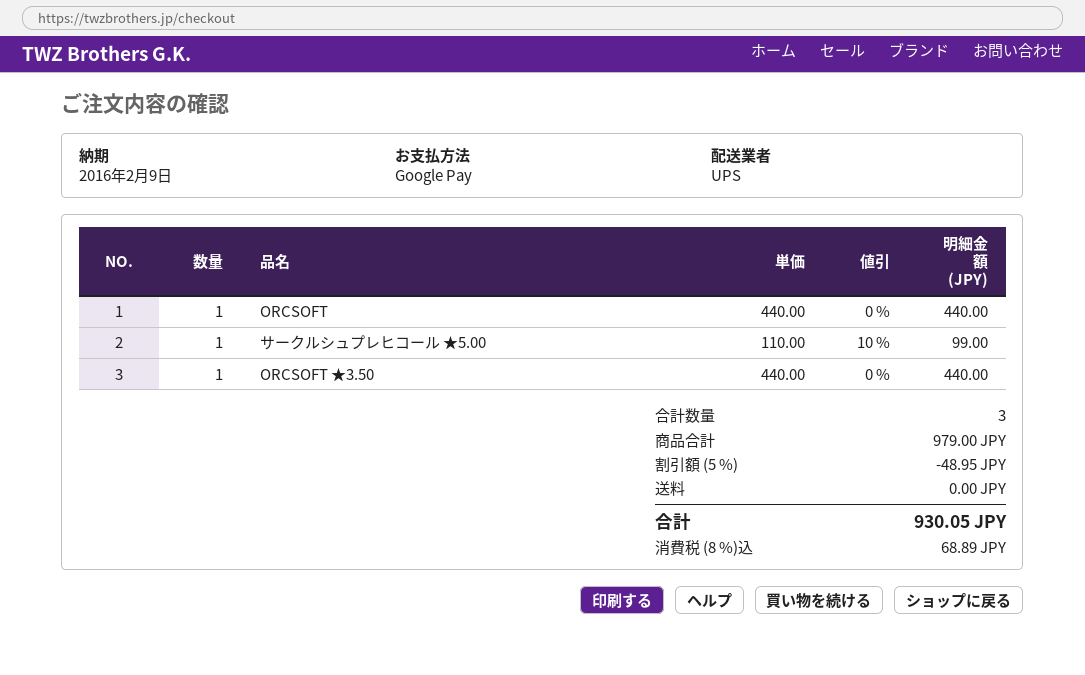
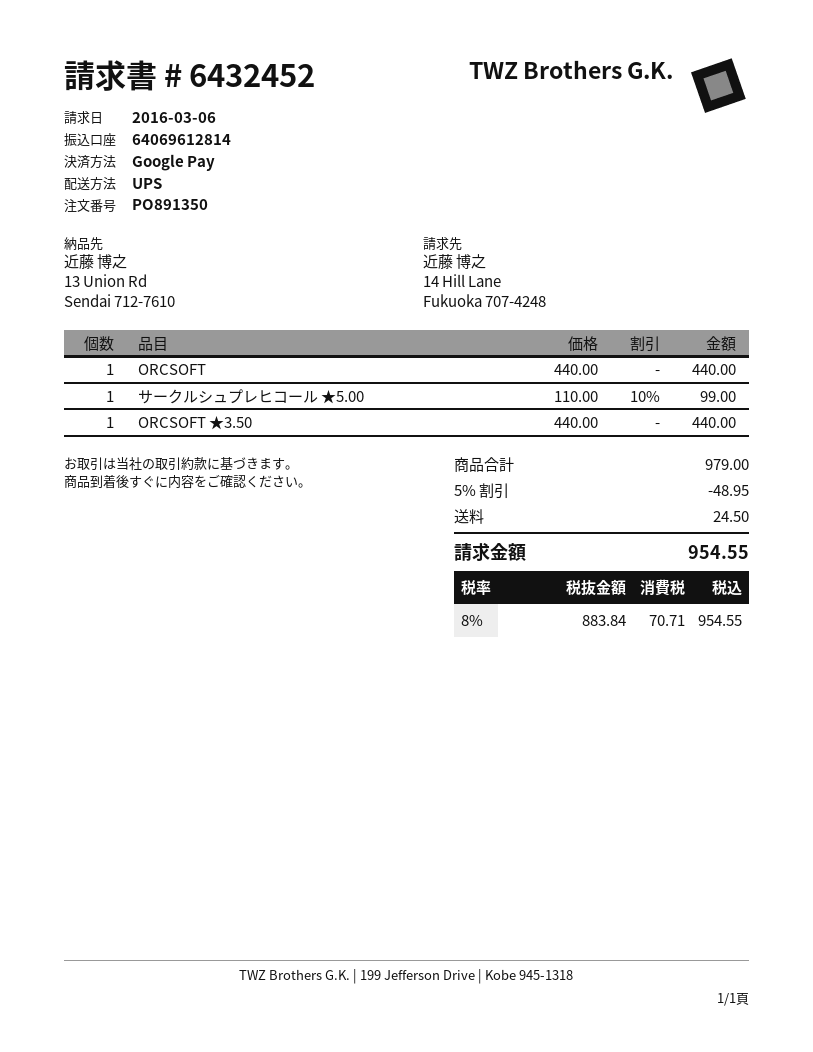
shipping: 0.00 -> 24.50
tax: 8% = 68.89 -> 8% = 70.71
total: 930.05 -> 954.55

